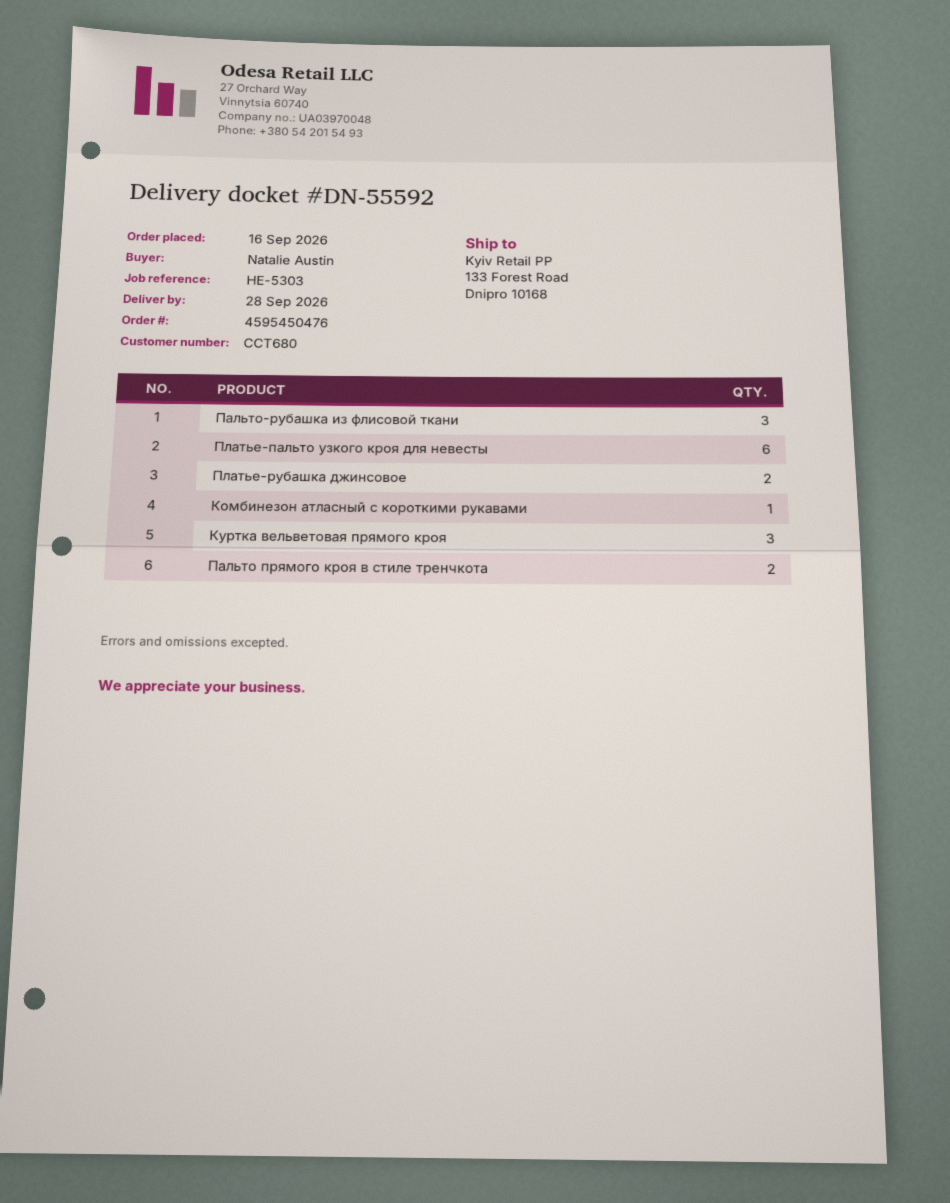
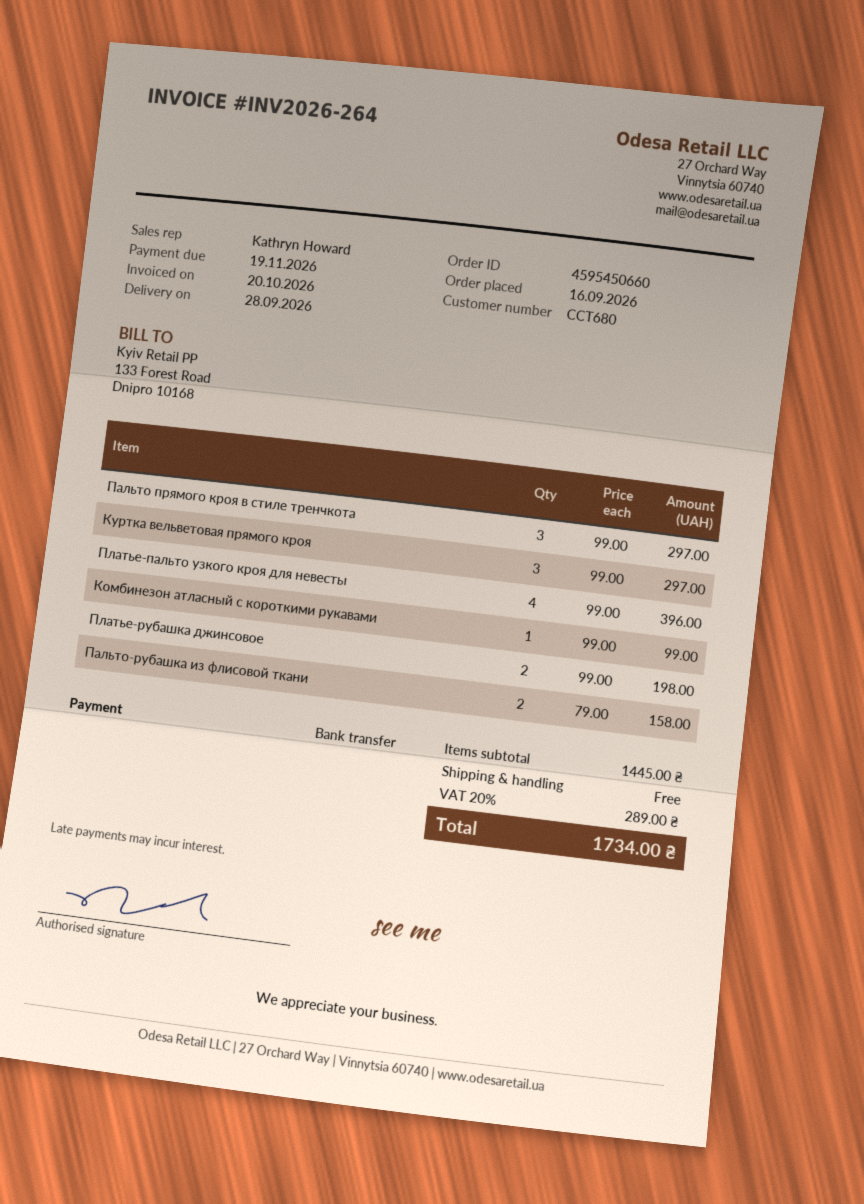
order number: 4595450476 -> 4595450660
Пальто-рубашка из флисовой ткани: 3 -> 2
Платье-пальто узкого кроя для невесты: 6 -> 4
Пальто прямого кроя в стиле тренчкота: 2 -> 3

